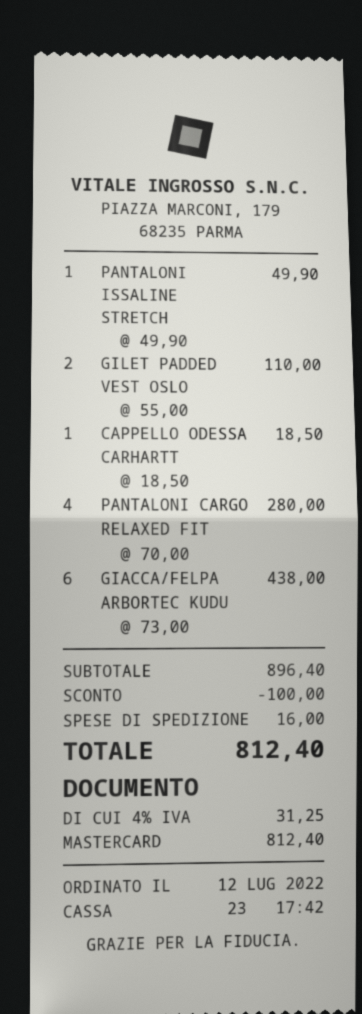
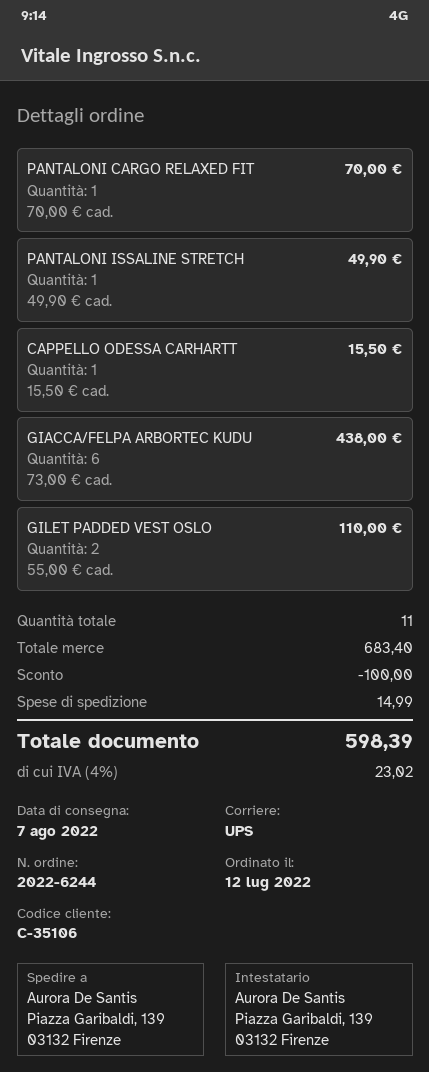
CAPPELLO ODESSA CARHARTT: 1 x 18.50 = 18.50 -> 1 x 15.50 = 15.50
PANTALONI CARGO RELAXED FIT: 4 x 70.00 = 280.00 -> 1 x 70.00 = 70.00
subtotal: 896.40 -> 683.40
shipping: 16.00 -> 14.99
tax: 4% = 31.25 -> 4% = 23.02
total: 812.40 -> 598.39

